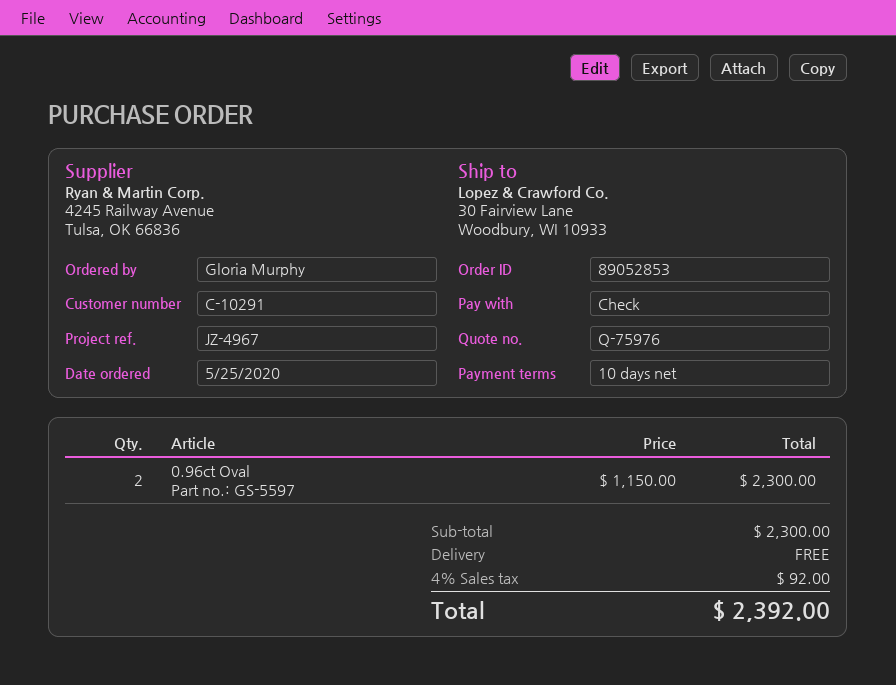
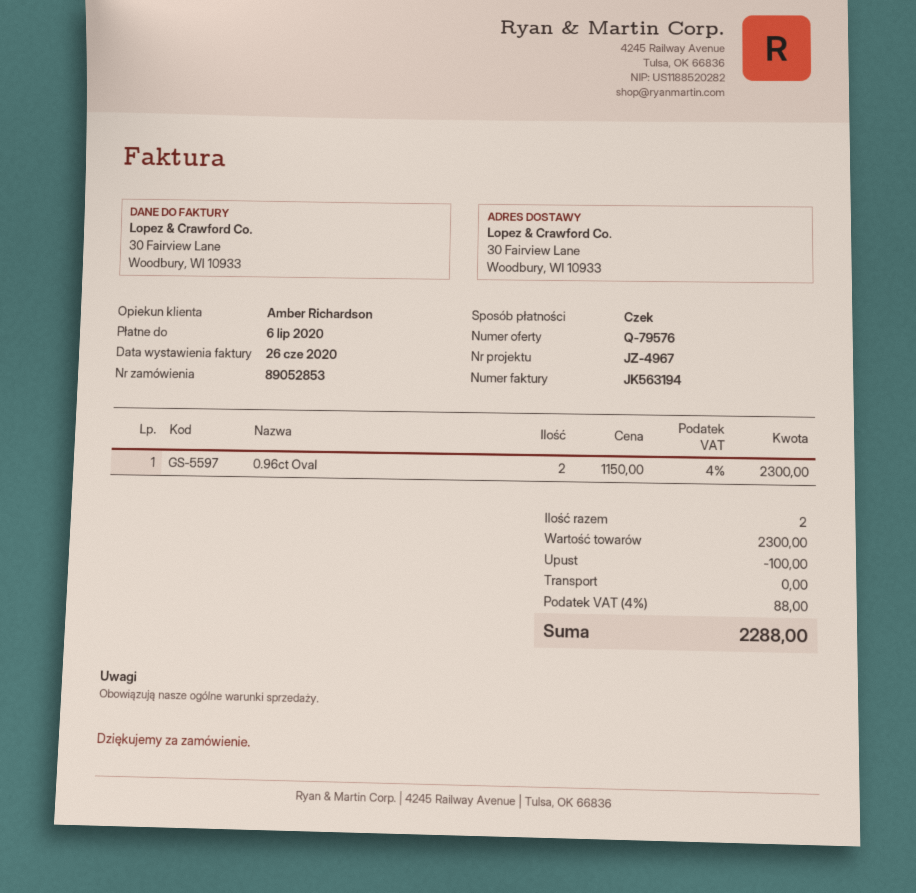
quote number: Q-75976 -> Q-79576
discount: none -> 100.00
tax: 4% = 92.00 -> 4% = 88.00
total: 2392.00 -> 2288.00

